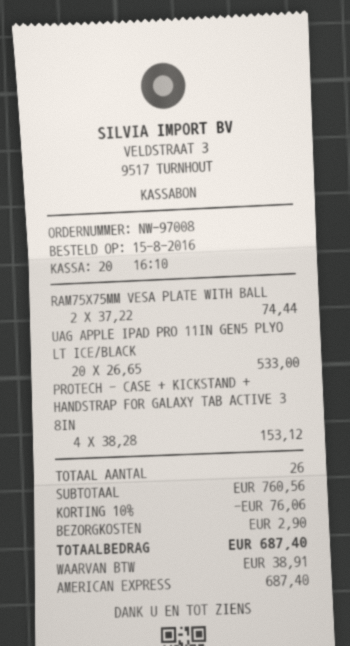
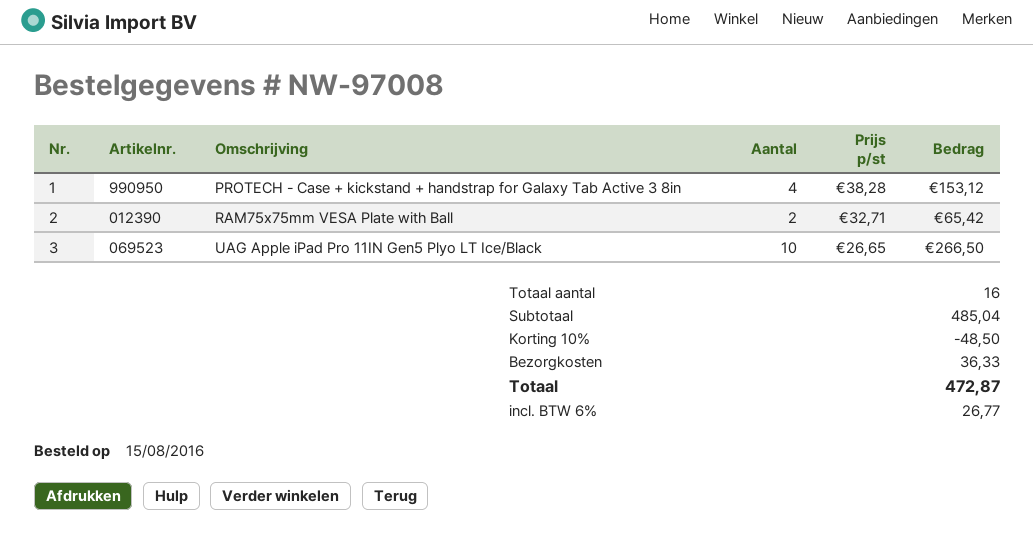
RAM75X75MM VESA PLATE WITH BALL: 2 x 37.22 = 74.44 -> 2 x 32.71 = 65.42
UAG APPLE IPAD PRO 11IN GEN5 PLYO LT ICE/BLACK: 20 x 26.65 = 533.00 -> 10 x 26.65 = 266.50
total quantity: 26 -> 16
subtotal: 760.56 -> 485.04
discount: 10% = 76.06 -> 10% = 48.50
shipping: 2.90 -> 36.33
tax: 38.91 -> 26.77
total: 687.40 -> 472.87

